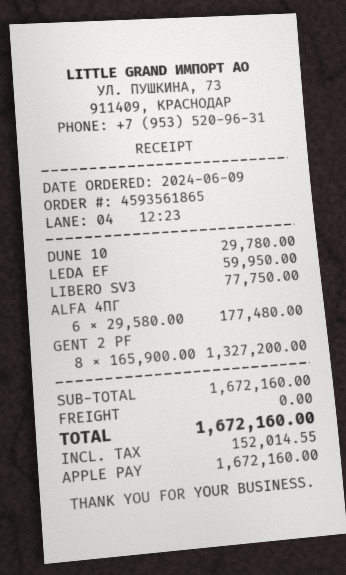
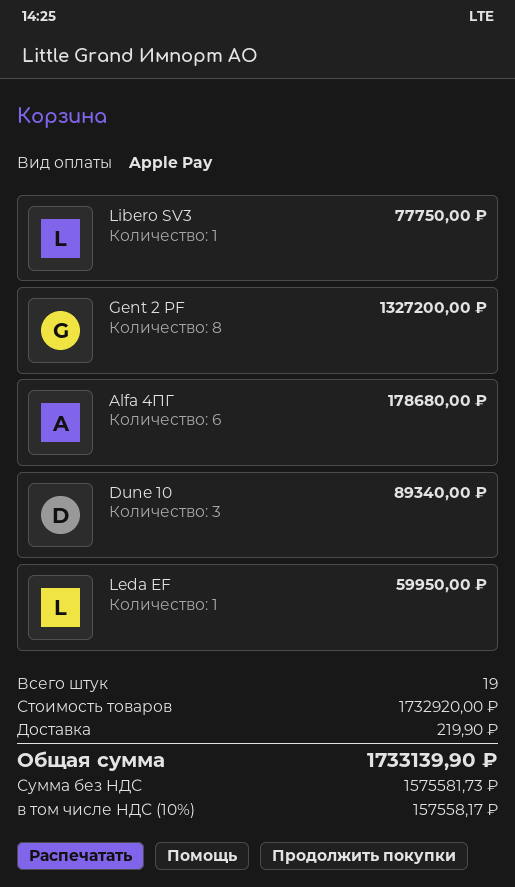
DUNE 10: 1 for 29780.00 -> 3 for 89340.00
ALFA 4ПГ: 6 for 177480.00 -> 6 for 178680.00
subtotal: 1672160.00 -> 1732920.00
shipping: 0.00 -> 219.90
tax: 152014.55 -> 157558.17
total: 1672160.00 -> 1733139.90

